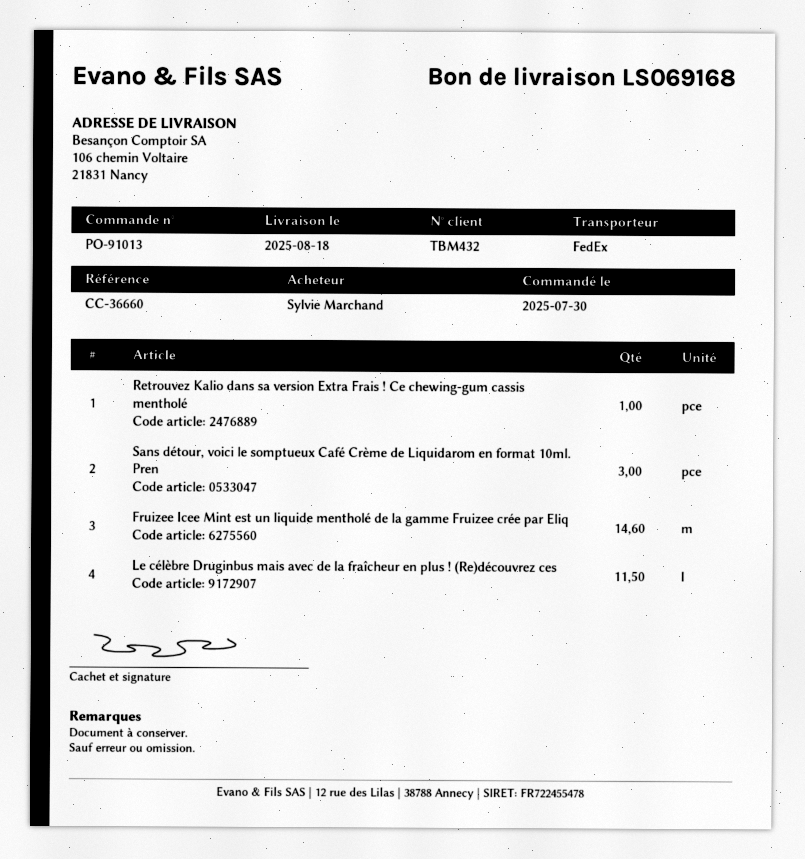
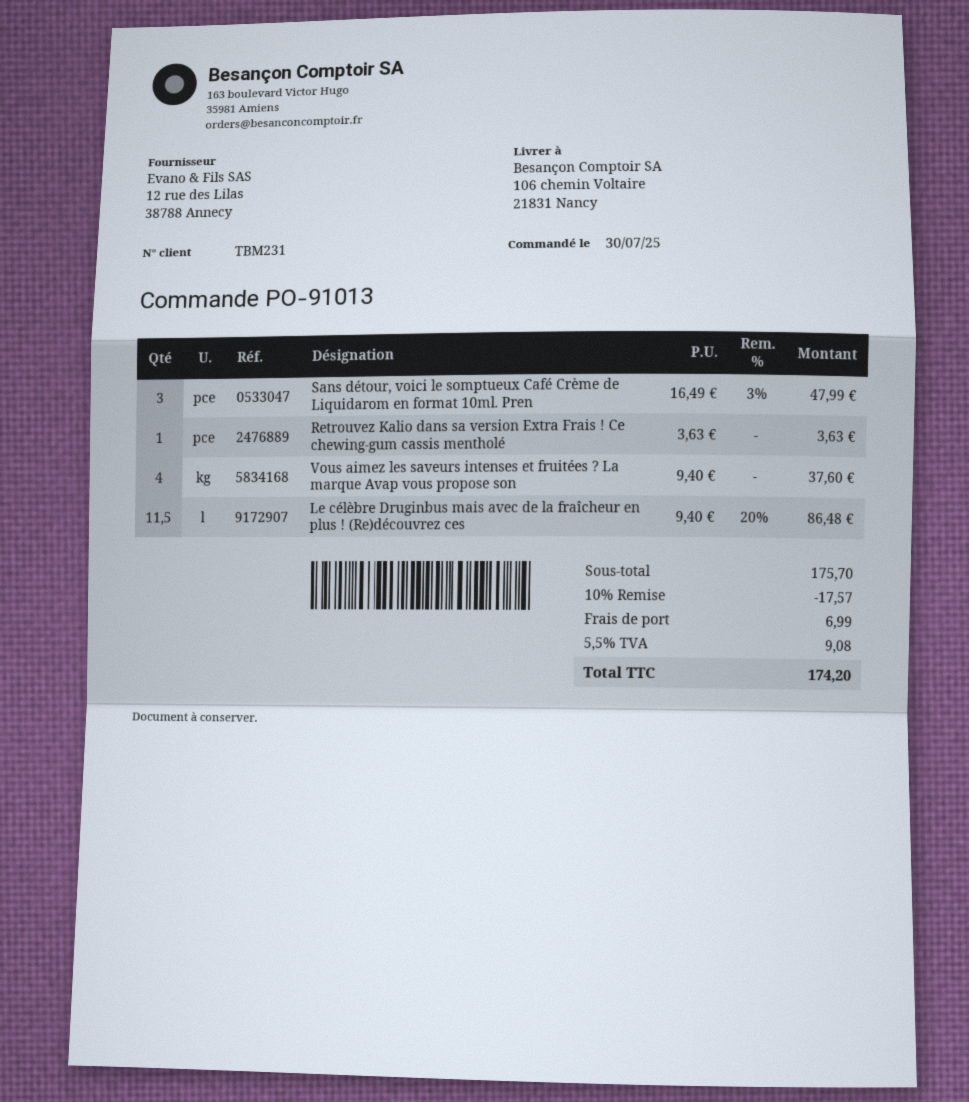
customer number: TBM432 -> TBM231
Fruizee Icee Mint est un liquide mentholé de la gamme Fruizee crée par Eliq: 14.6 -> none
Vous aimez les saveurs intenses et fruitées ? La marque Avap vous propose son: none -> 4

